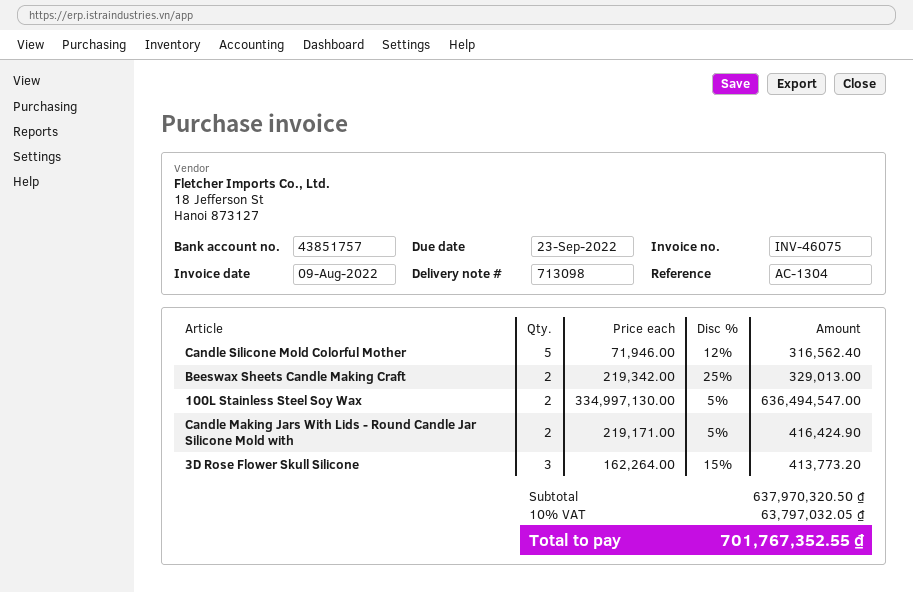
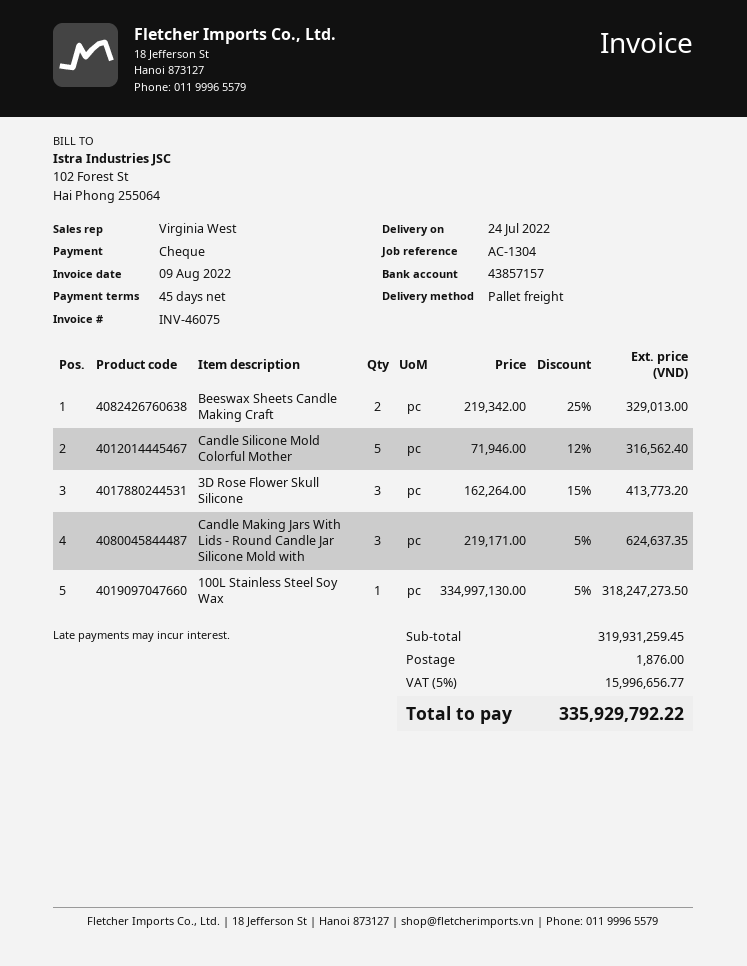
bank account: 43851757 -> 43857157
100L Stainless Steel Soy Wax: 2 x 334997130.00 - 5% = 636494547.00 -> 1 x 334997130.00 - 5% = 318247273.50
Candle Making Jars With Lids - Round Candle Jar Silicone Mold with: 2 x 219171.00 - 5% = 416424.90 -> 3 x 219171.00 - 5% = 624637.35
subtotal: 637970320.50 -> 319931259.45
shipping: none -> 1876.00
tax: 10% = 63797032.05 -> 5% = 15996656.77
total: 701767352.55 -> 335929792.22

